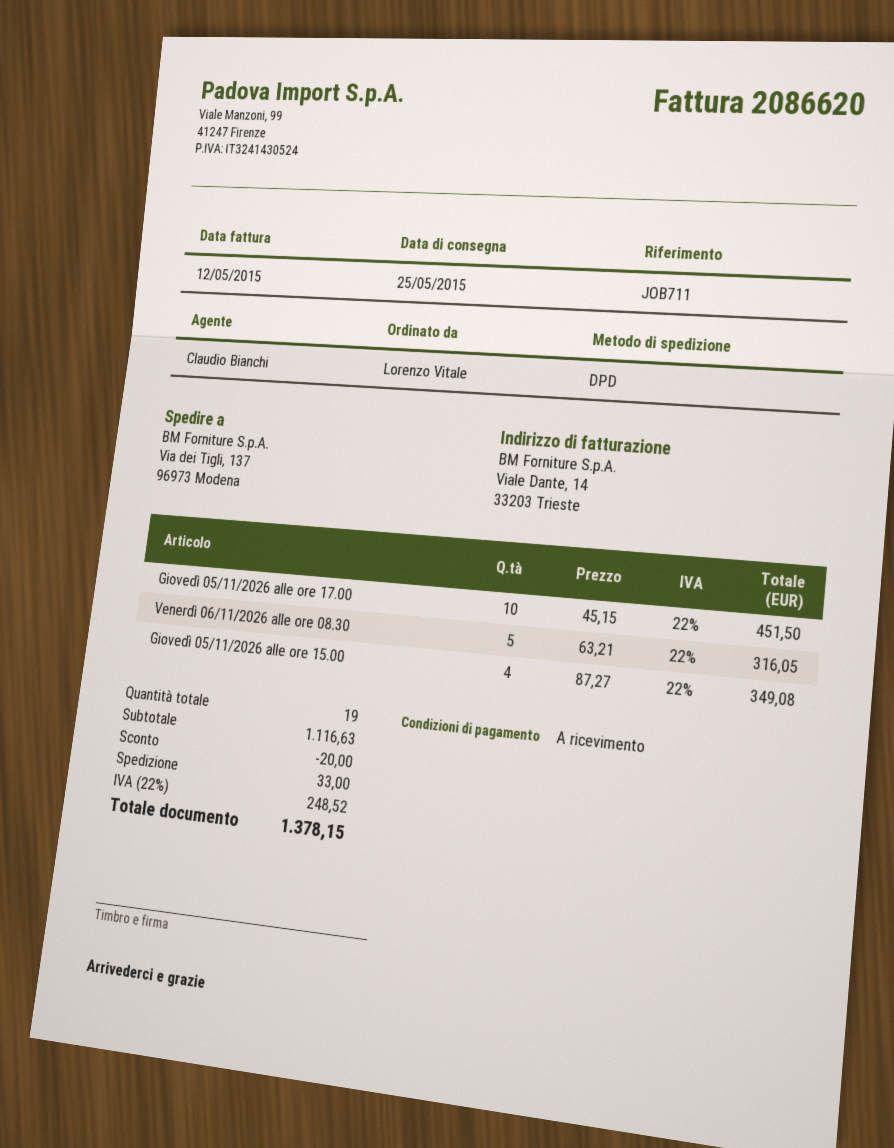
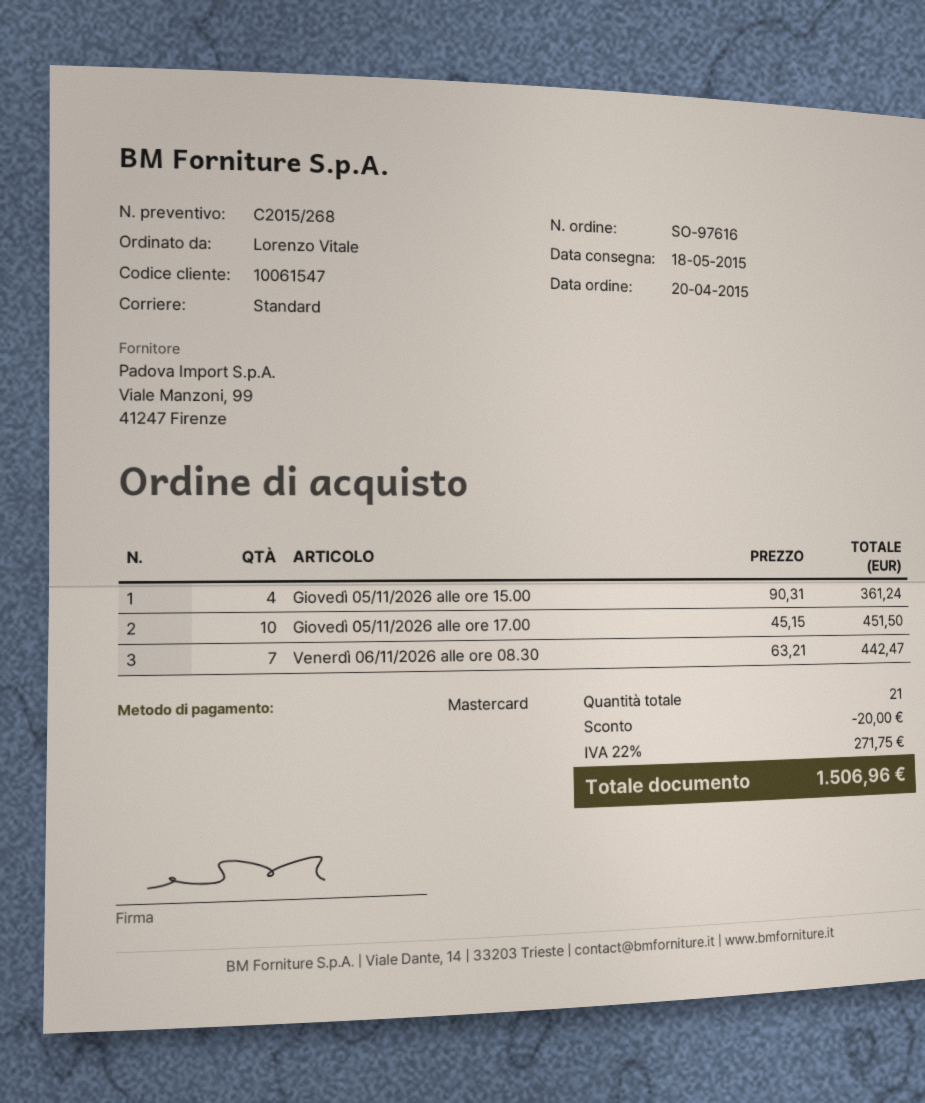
delivery date: 2015-05-25 -> 2015-05-18
shipping method: DPD -> standard
Venerdì 06/11/2026 alle ore 08.30: 5 x 63.21 = 316.05 -> 7 x 63.21 = 442.47
Giovedì 05/11/2026 alle ore 15.00: 4 x 87.27 = 349.08 -> 4 x 90.31 = 361.24
total quantity: 19 -> 21
shipping: 33.00 -> none
tax: 22% = 248.52 -> 22% = 271.75
total: 1378.15 -> 1506.96

